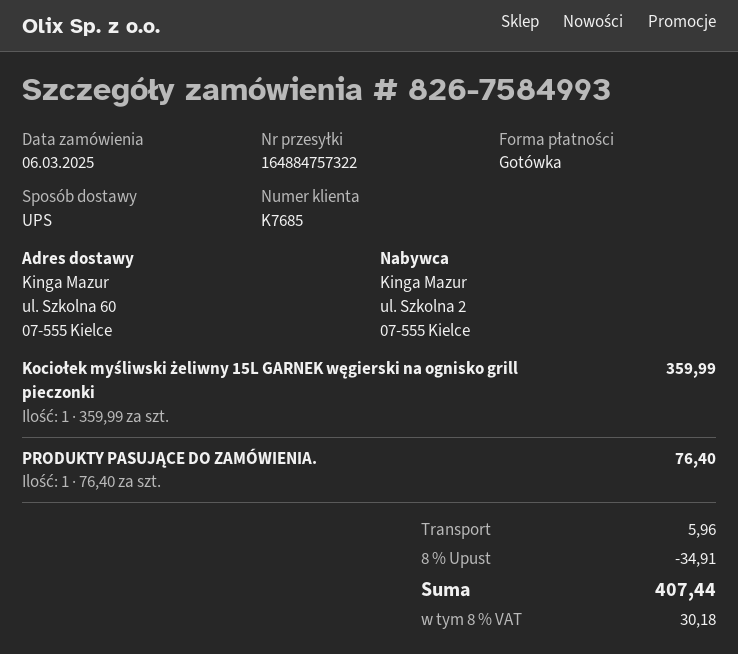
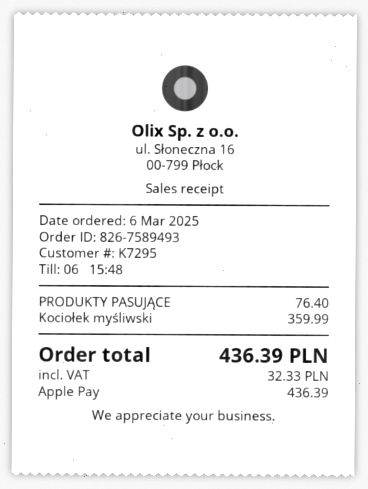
order number: 826-7584993 -> 826-7589493
customer number: K7685 -> K7295
payment method: cash -> Apple Pay
discount: 8% = 34.91 -> none
shipping: 5.96 -> none
tax: 30.18 -> 32.33
total: 407.44 -> 436.39

